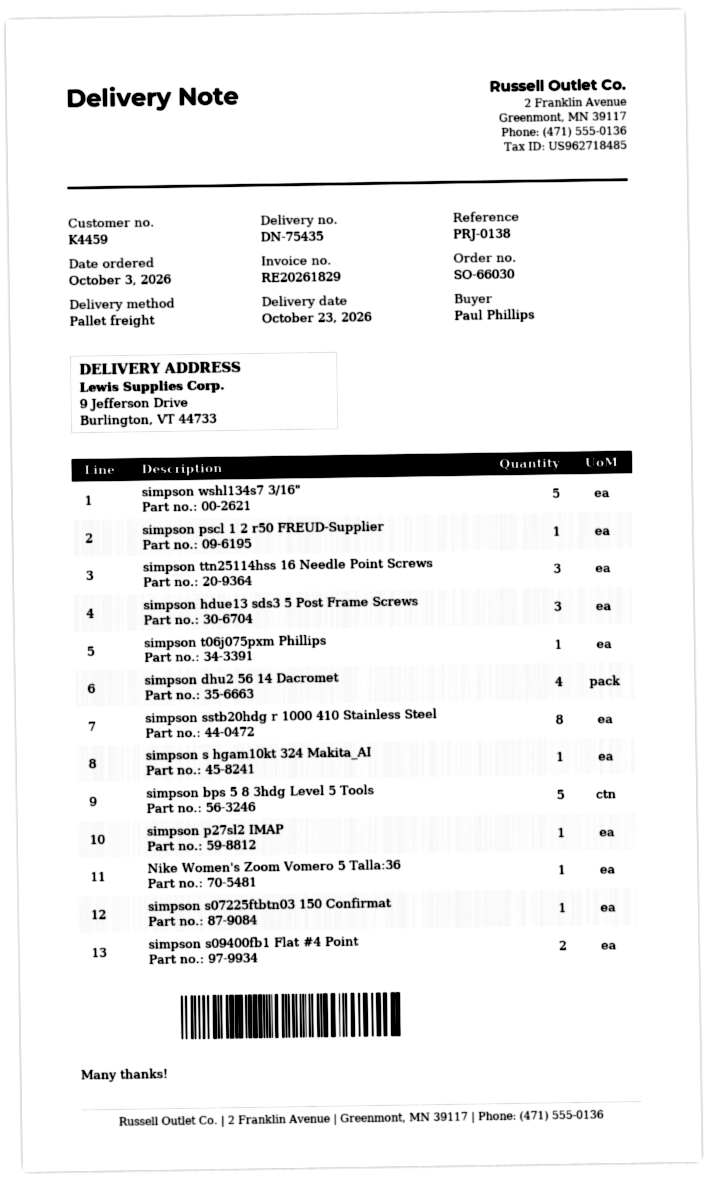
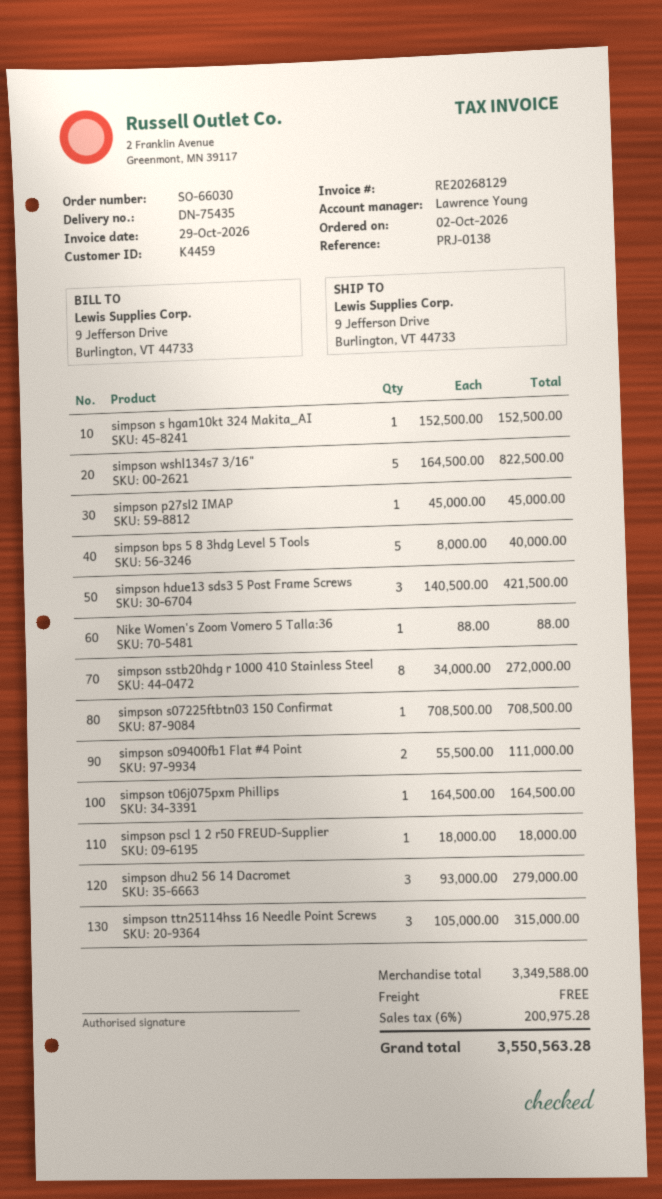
order date: 2026-10-03 -> 2026-10-02
invoice number: RE20261829 -> RE20268129
simpson dhu2 56 14 Dacromet: 4 -> 3

